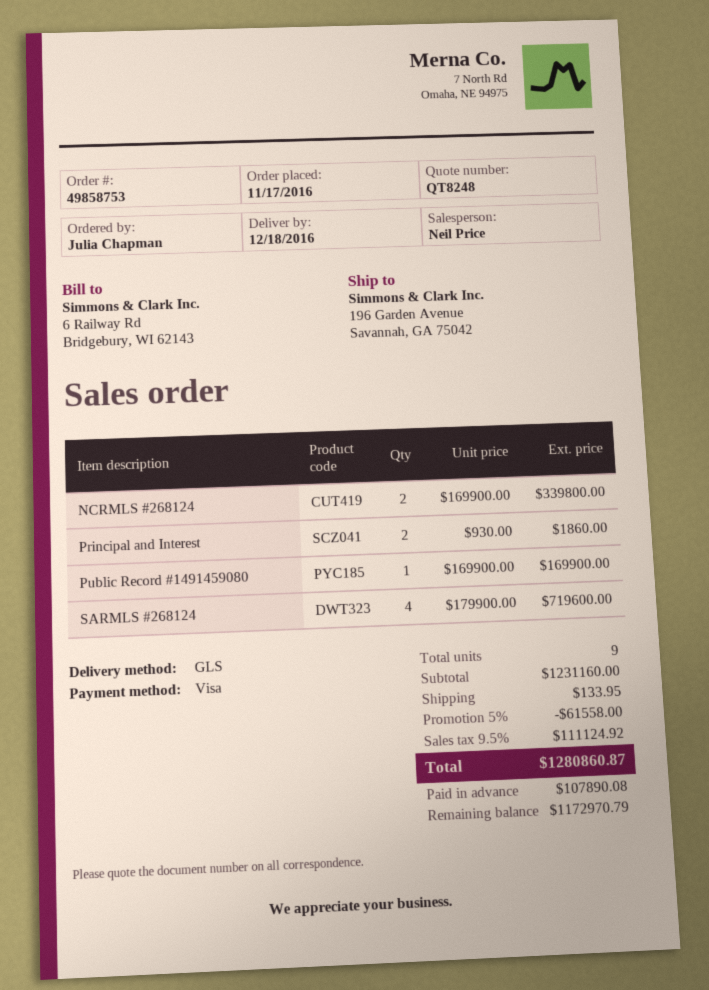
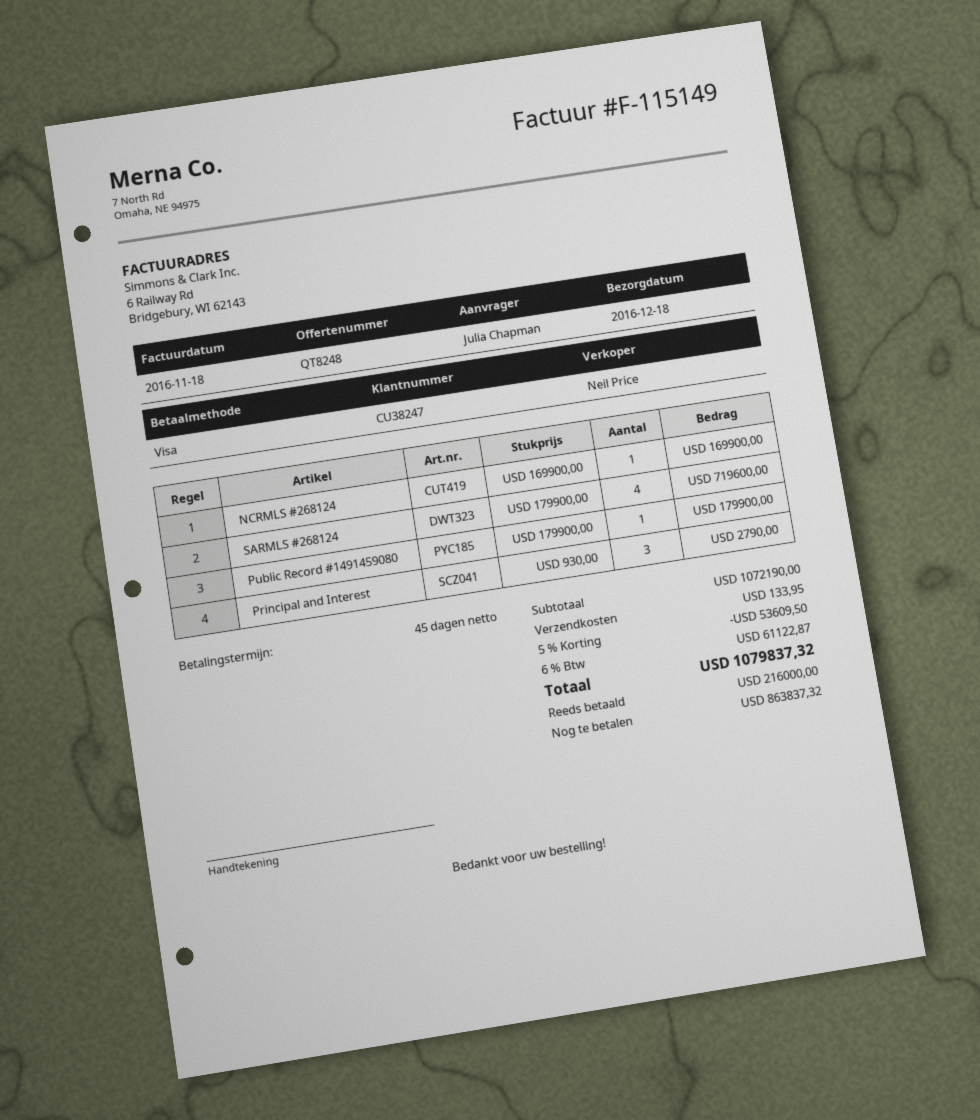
NCRMLS #268124: 2 x 169900.00 = 339800.00 -> 1 x 169900.00 = 169900.00
Principal and Interest: 2 x 930.00 = 1860.00 -> 3 x 930.00 = 2790.00
Public Record #1491459080: 1 x 169900.00 = 169900.00 -> 1 x 179900.00 = 179900.00
subtotal: 1231160.00 -> 1072190.00
discount: 5% = 61558.00 -> 5% = 53609.50
tax: 9.5% = 111124.92 -> 6% = 61122.87
total: 1280860.87 -> 1079837.32
deposit: 107890.08 -> 216000.00
balance: 1172970.79 -> 863837.32

